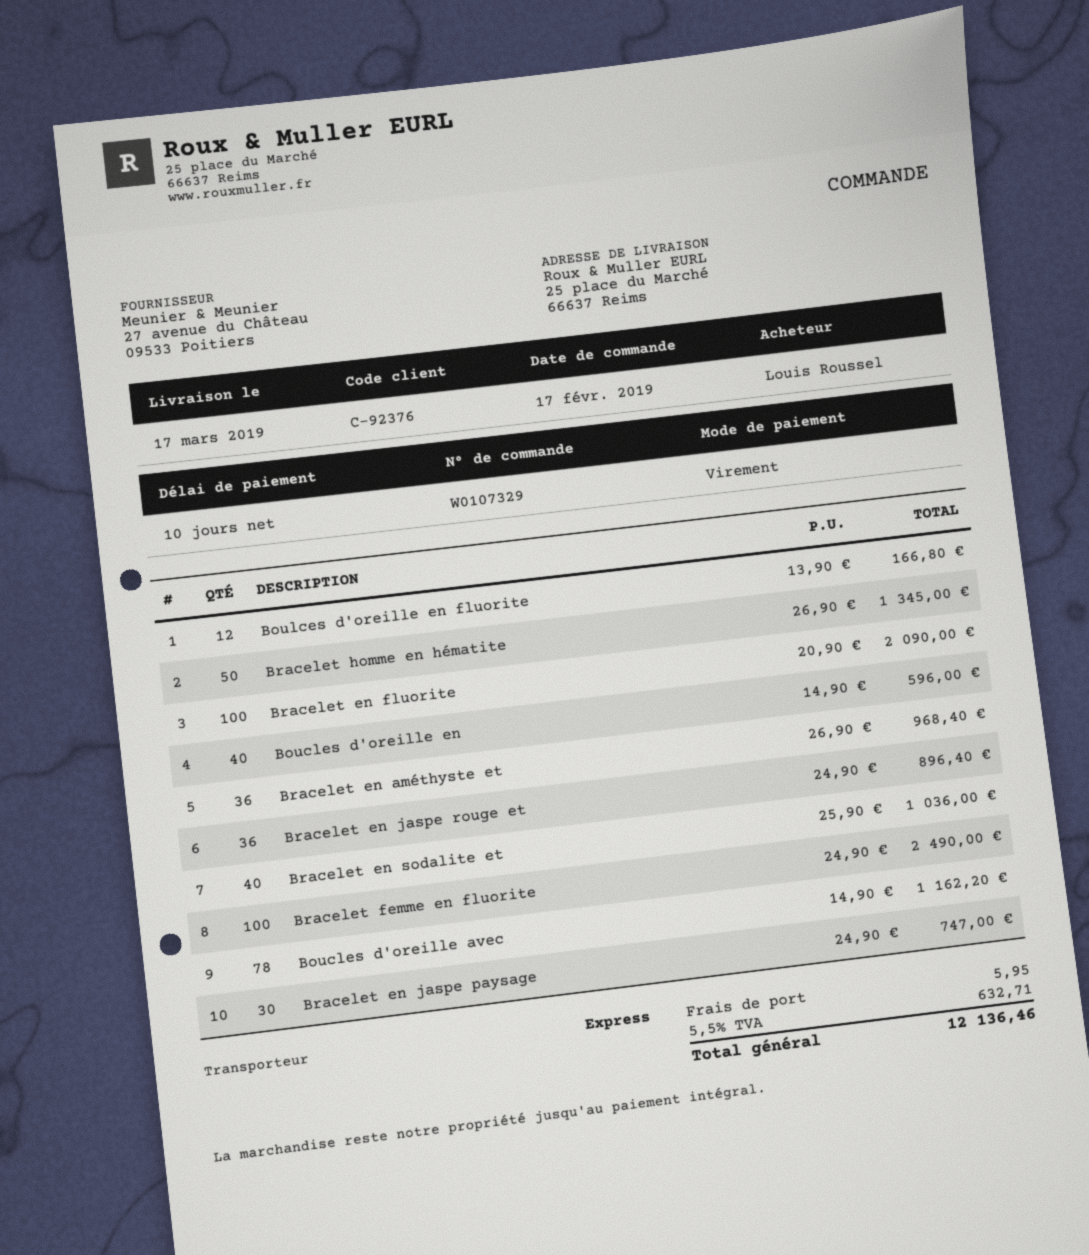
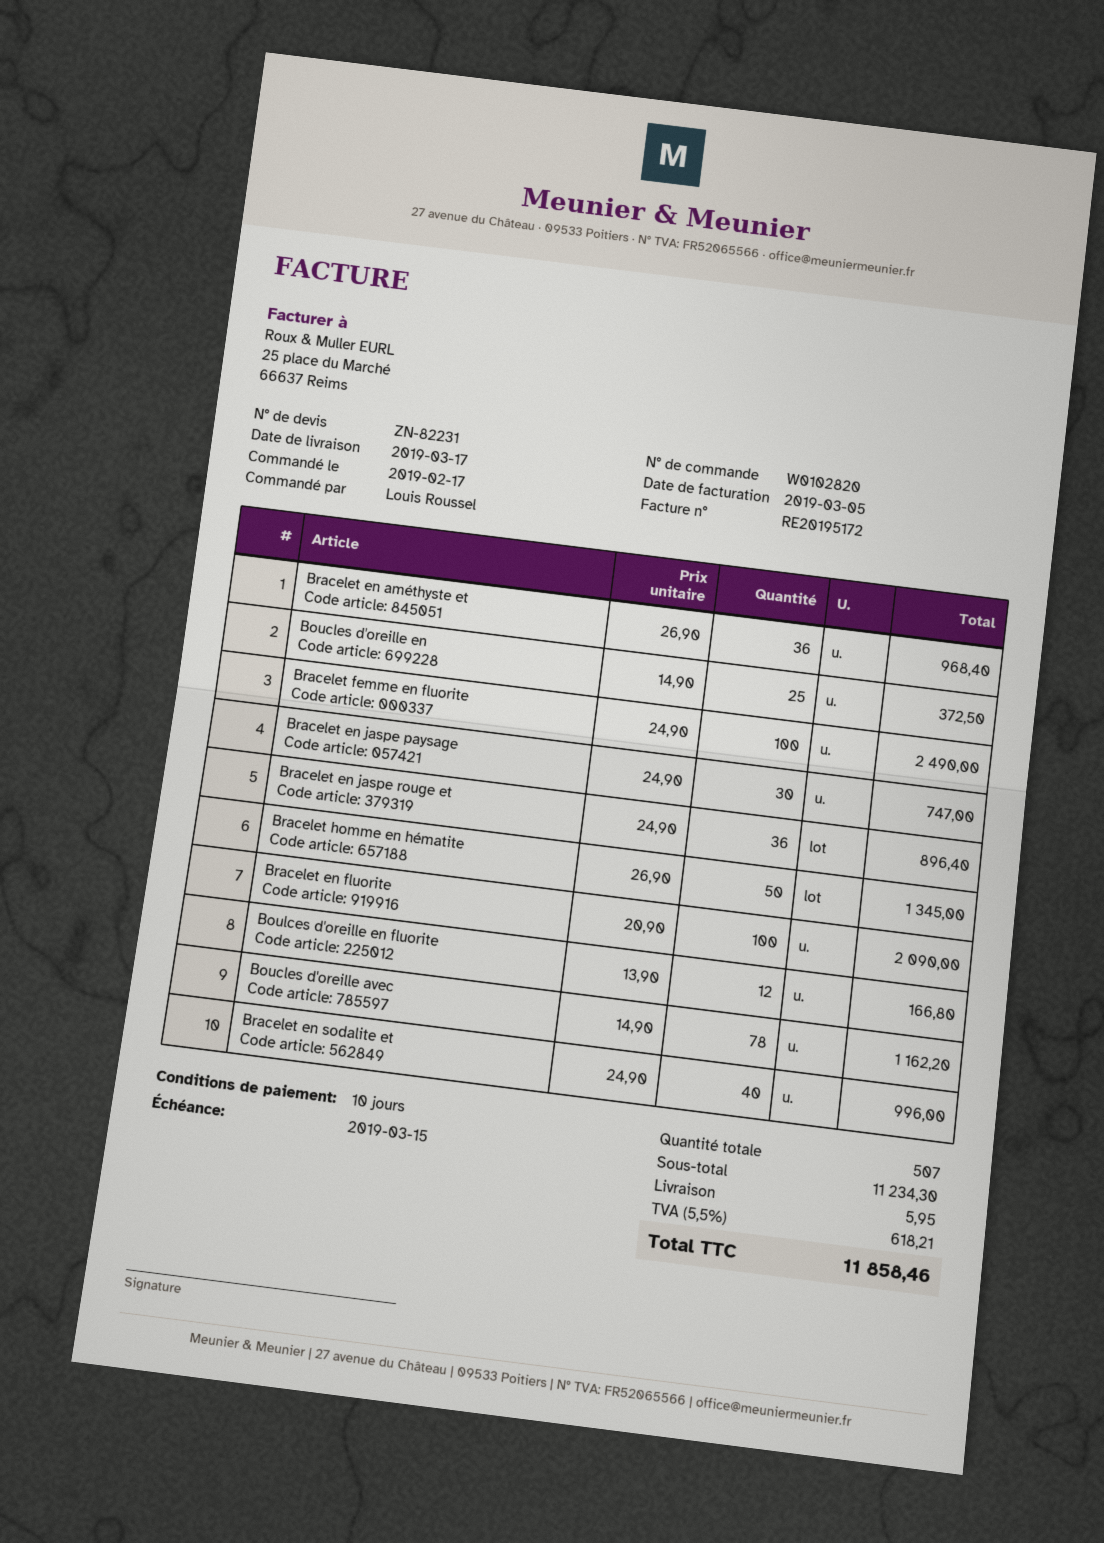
order number: W0107329 -> W0102820
Boucles d'oreille en: 40 x 14.90 = 596.00 -> 25 x 14.90 = 372.50
Bracelet en sodalite et: 40 x 25.90 = 1036.00 -> 40 x 24.90 = 996.00
tax: 5.5% = 632.71 -> 5.5% = 618.21
total: 12136.46 -> 11858.46

